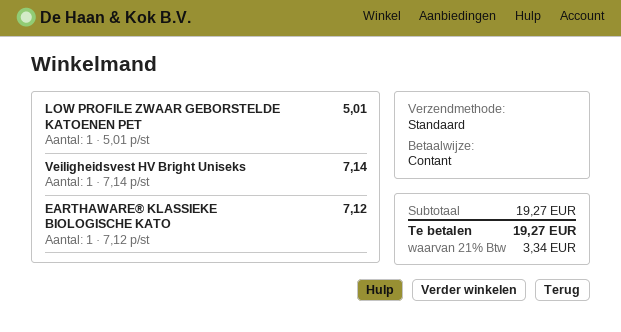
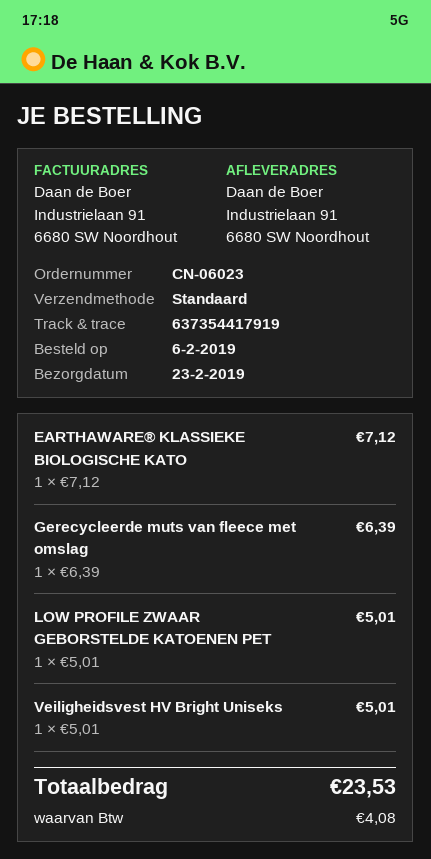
Veiligheidsvest HV Bright Uniseks: 1 x 7.14 = 7.14 -> 1 x 5.01 = 5.01
Gerecycleerde muts van fleece met omslag: none -> 1 x 6.39 = 6.39
tax: 3.34 -> 4.08
total: 19.27 -> 23.53

